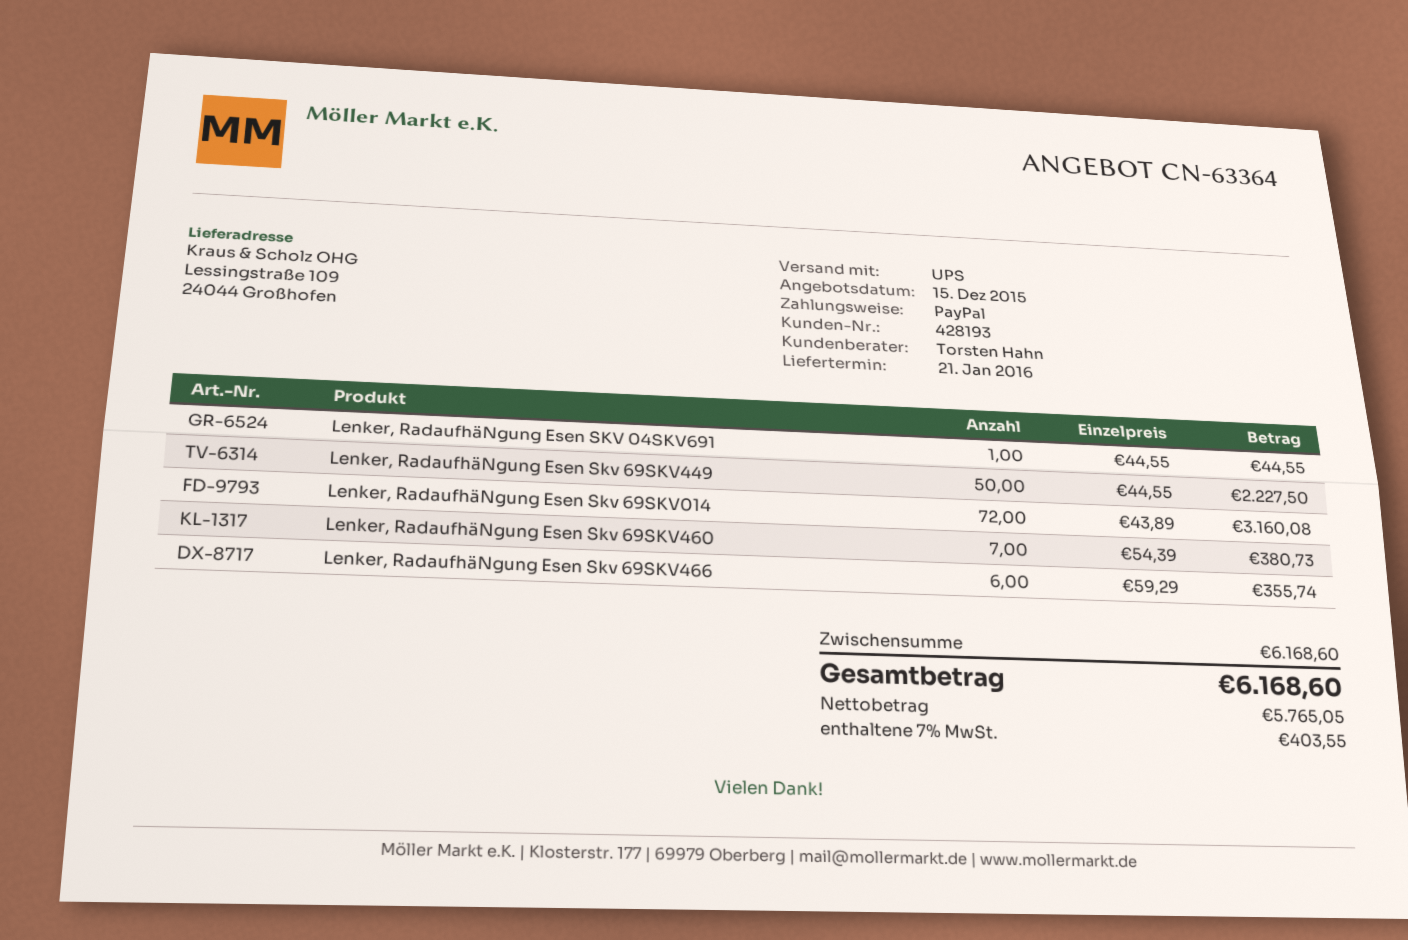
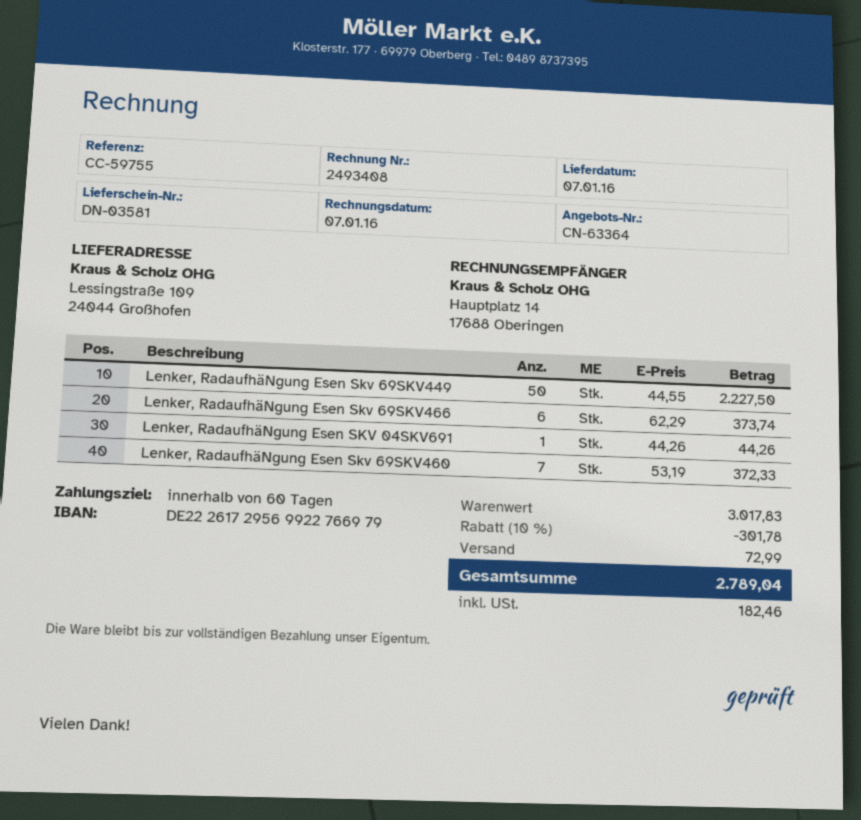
delivery date: 2016-01-21 -> 2016-01-07
Lenker, RadaufhäNgung Esen SKV 04SKV691: 1 x 44.55 = 44.55 -> 1 x 44.26 = 44.26
Lenker, RadaufhäNgung Esen Skv 69SKV014: 72 x 43.89 = 3160.08 -> none
Lenker, RadaufhäNgung Esen Skv 69SKV460: 7 x 54.39 = 380.73 -> 7 x 53.19 = 372.33
Lenker, RadaufhäNgung Esen Skv 69SKV466: 6 x 59.29 = 355.74 -> 6 x 62.29 = 373.74
subtotal: 6168.60 -> 3017.83
discount: none -> 10% = 301.78
shipping: none -> 72.99
tax: 403.55 -> 182.46
total: 6168.60 -> 2789.04

